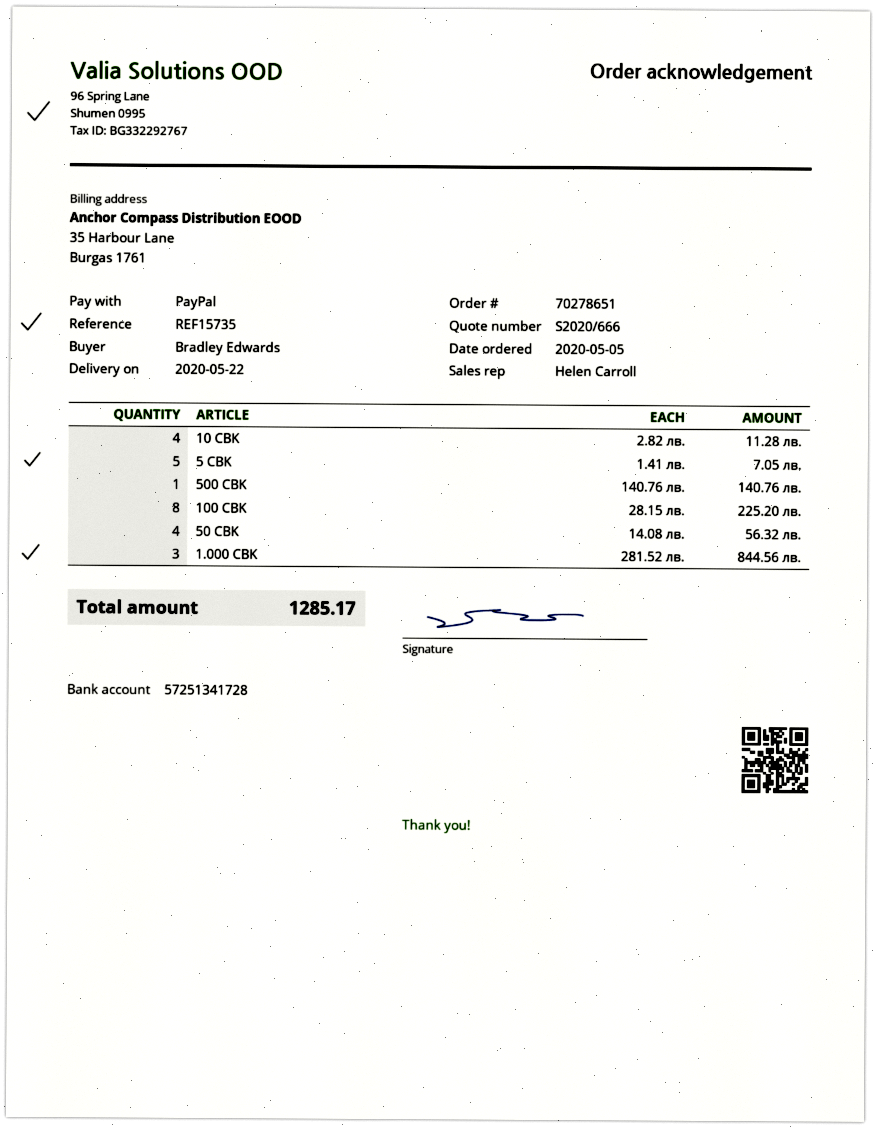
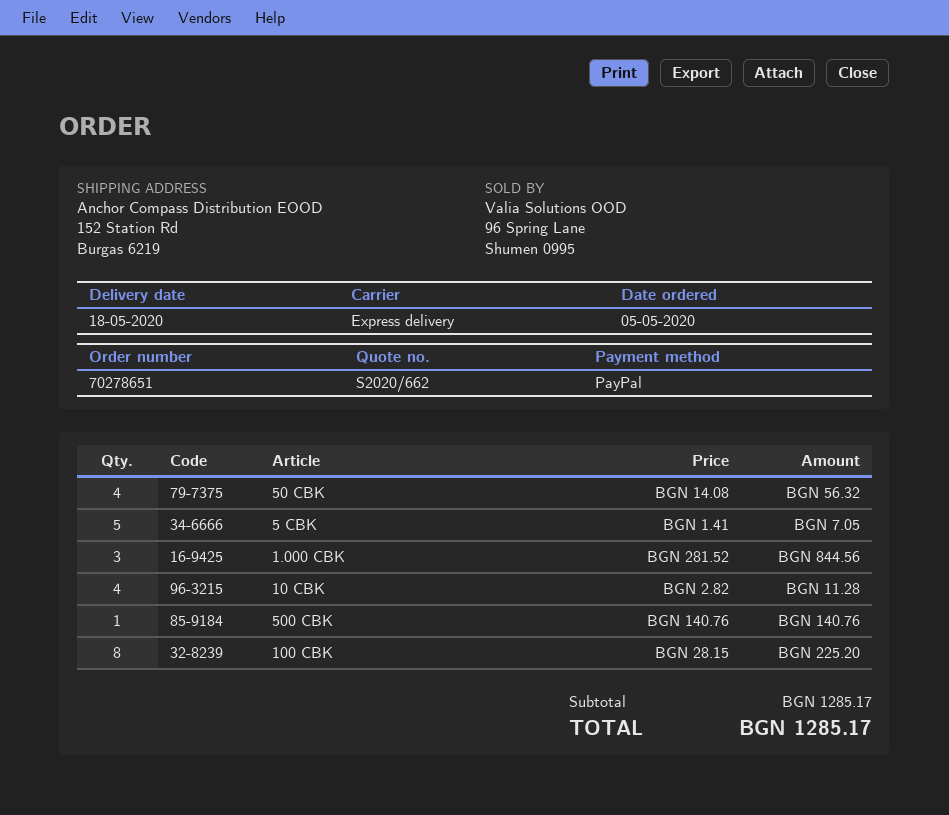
quote number: S2020/666 -> S2020/662
delivery date: 2020-05-22 -> 2020-05-18

